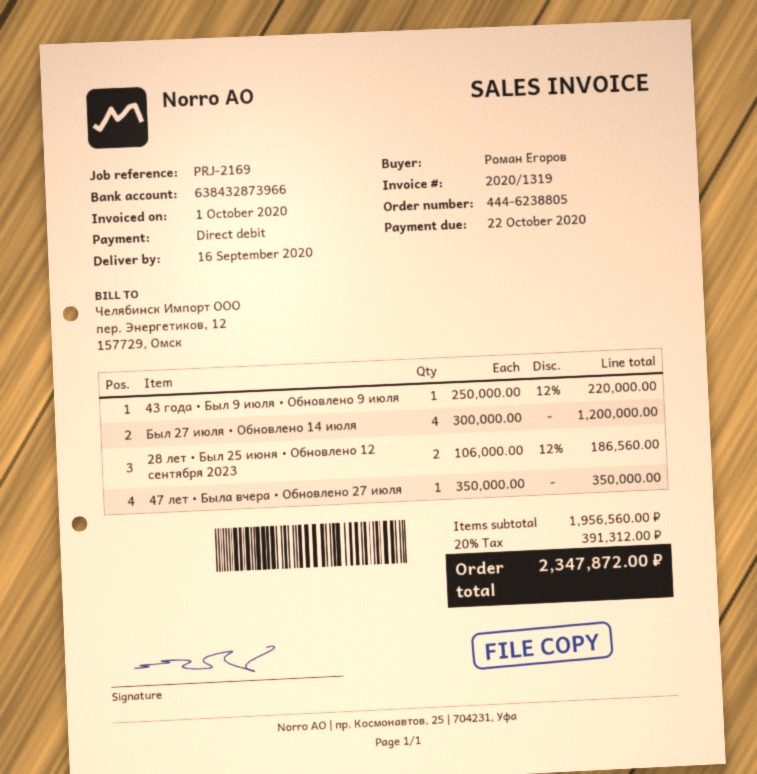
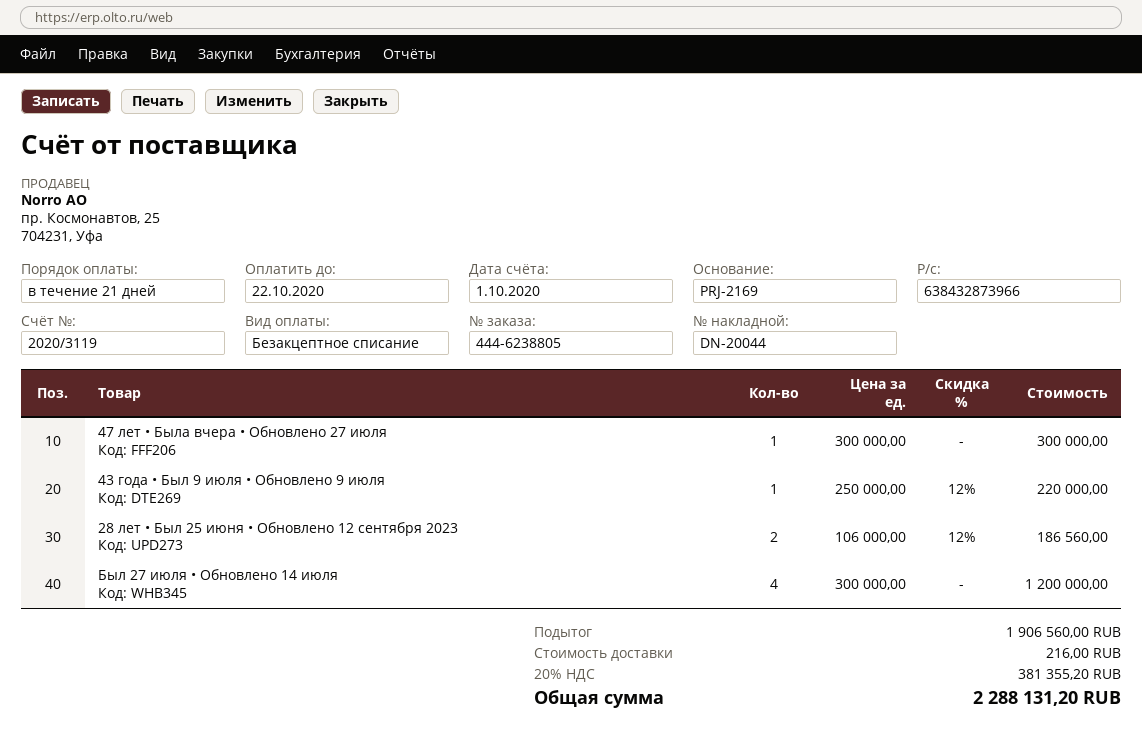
invoice number: 2020/1319 -> 2020/3119
47 лет • Была вчера • Обновлено 27 июля: 1 x 350000.00 = 350000.00 -> 1 x 300000.00 = 300000.00
subtotal: 1956560.00 -> 1906560.00
shipping: none -> 216.00
tax: 20% = 391312.00 -> 20% = 381355.20
total: 2347872.00 -> 2288131.20

